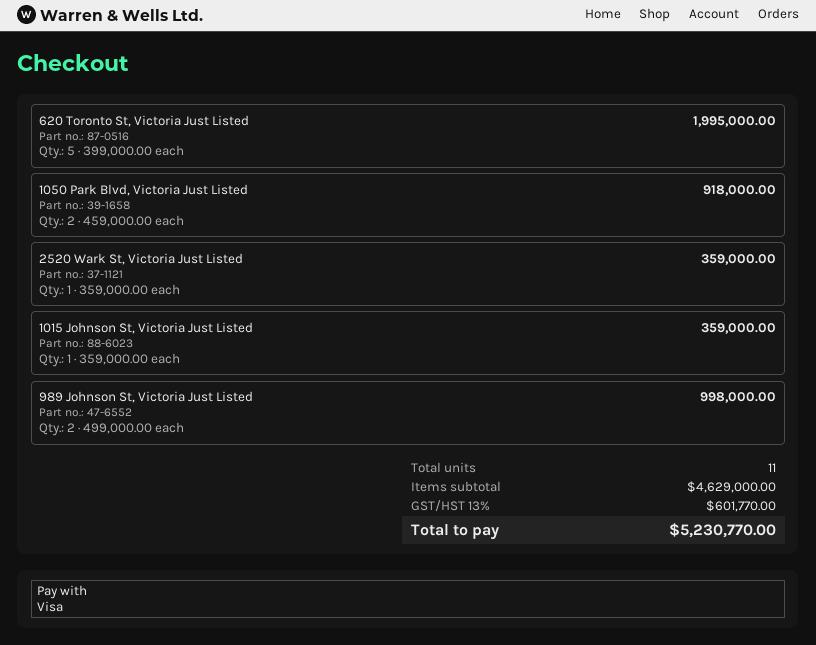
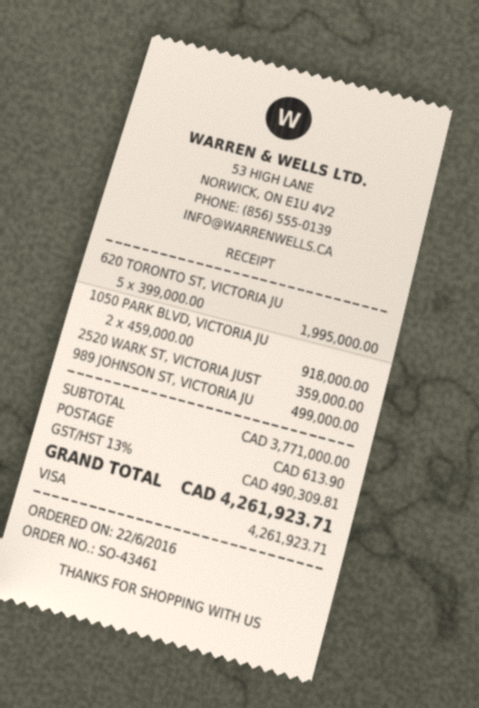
1015 Johnson St, Victoria Just Listed: 1 x 359000.00 = 359000.00 -> none
989 Johnson St, Victoria Just Listed: 2 x 499000.00 = 998000.00 -> 1 x 499000.00 = 499000.00
subtotal: 4629000.00 -> 3771000.00
shipping: none -> 613.90
tax: 13% = 601770.00 -> 13% = 490309.81
total: 5230770.00 -> 4261923.71

